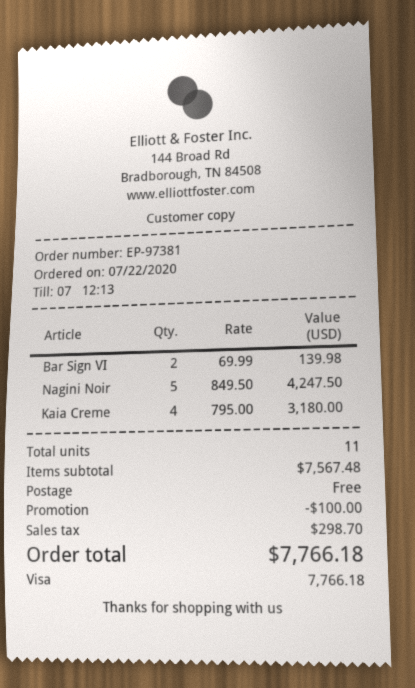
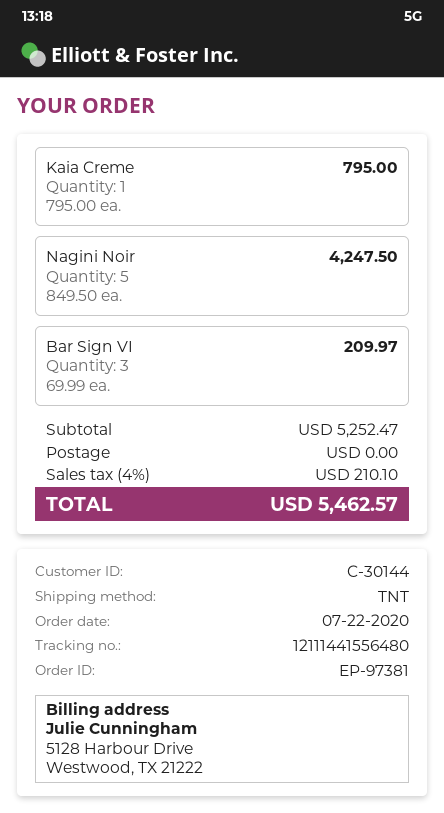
Bar Sign VI: 2 x 69.99 = 139.98 -> 3 x 69.99 = 209.97
Kaia Creme: 4 x 795.00 = 3180.00 -> 1 x 795.00 = 795.00
subtotal: 7567.48 -> 5252.47
discount: 100.00 -> none
tax: 298.70 -> 210.10
total: 7766.18 -> 5462.57

